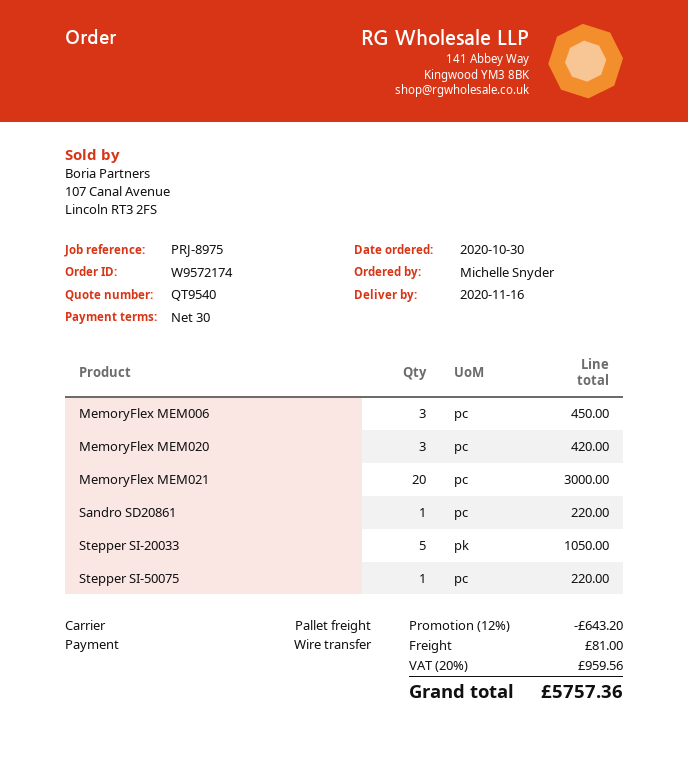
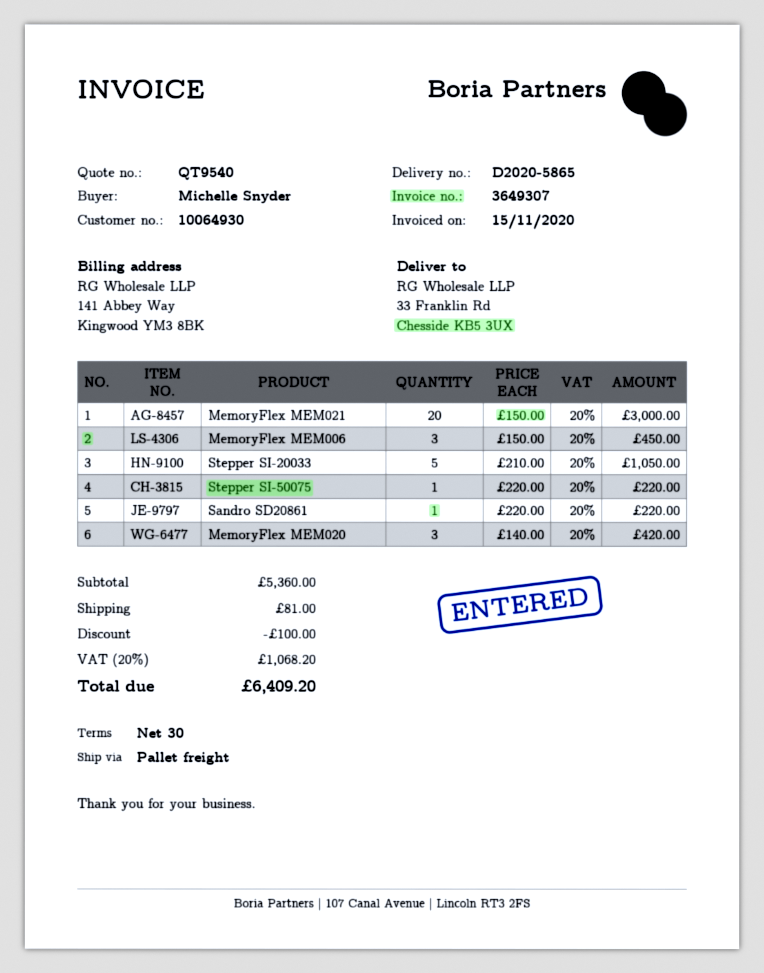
discount: 643.20 -> 100.00
tax: 20% = 959.56 -> 20% = 1068.20
total: 5757.36 -> 6409.20

